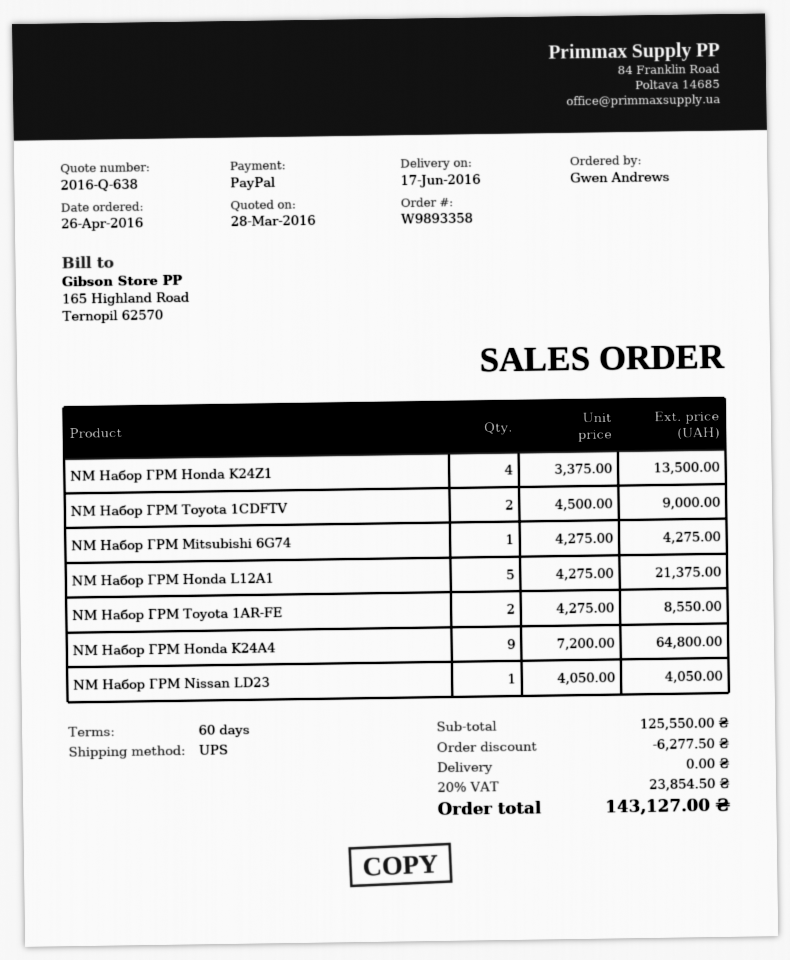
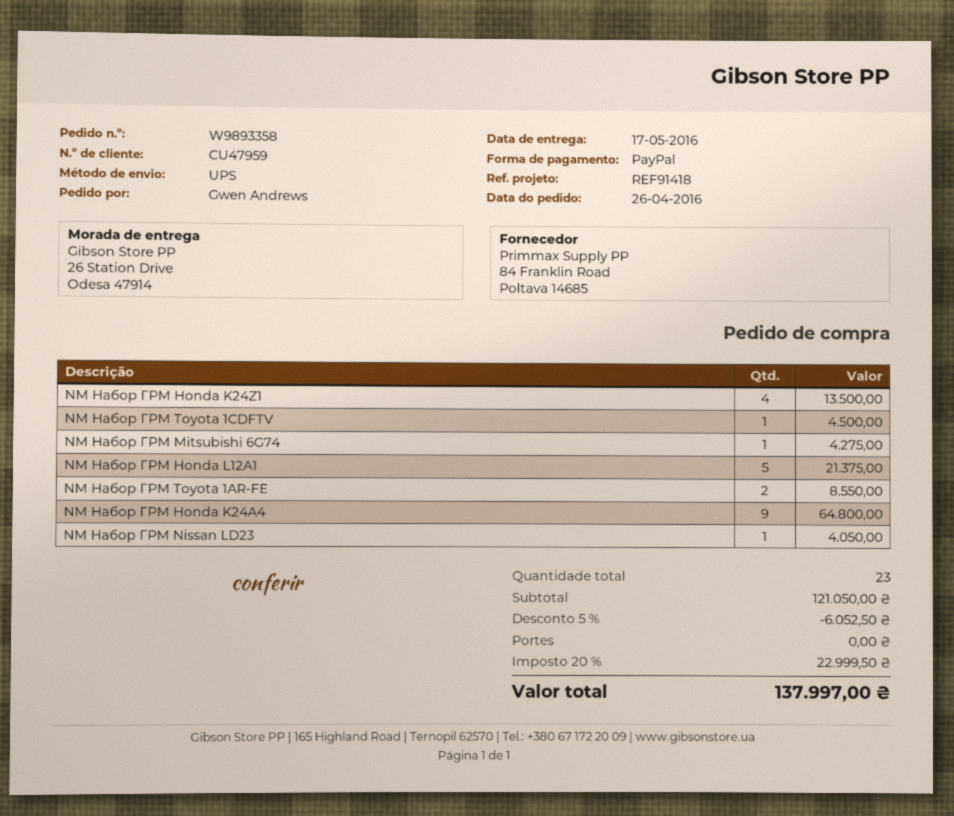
delivery date: 2016-06-17 -> 2016-05-17
NM Набор ГРМ Toyota 1CDFTV: 2 for 9000.00 -> 1 for 4500.00
subtotal: 125550.00 -> 121050.00
discount: 6277.50 -> 6052.50
tax: 20% = 23854.50 -> 20% = 22999.50
total: 143127.00 -> 137997.00

